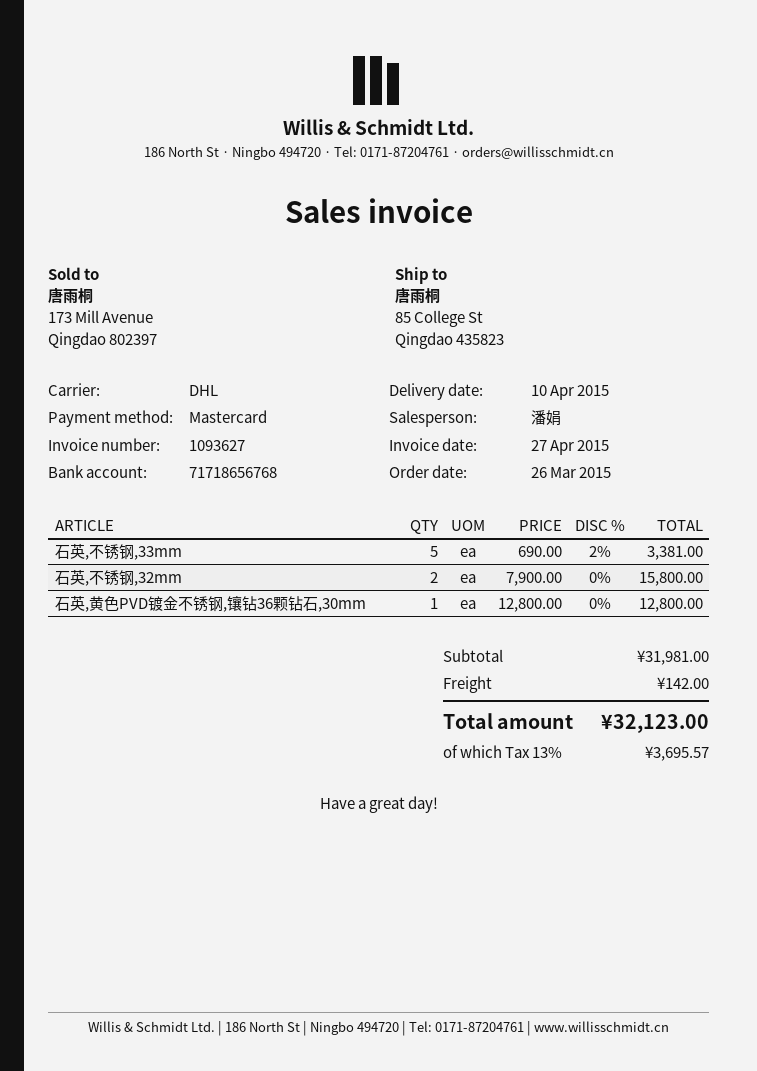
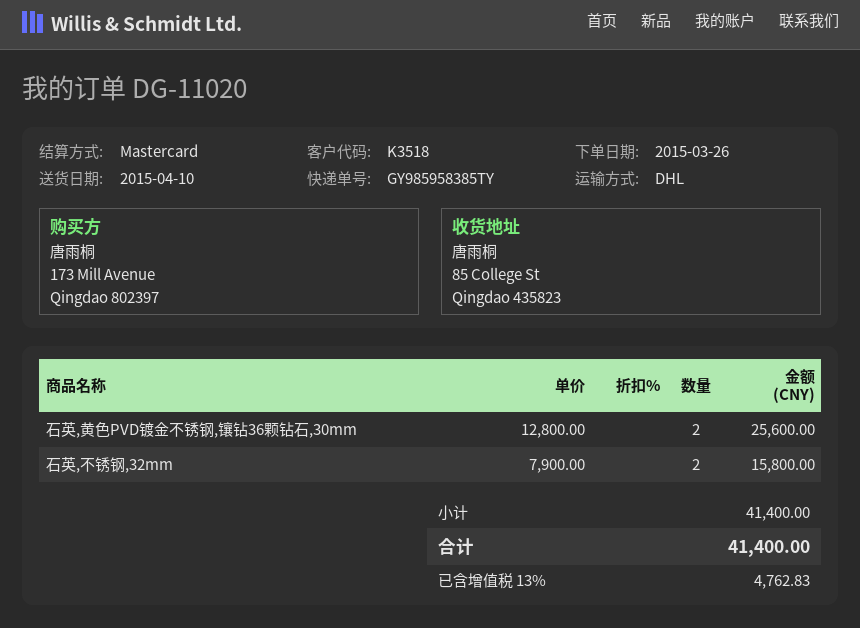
石英,不锈钢,33mm: 5 x 690.00 - 2% = 3381.00 -> none
石英,黄色PVD镀金不锈钢,镶钻36颗钻石,30mm: 1 x 12800.00 = 12800.00 -> 2 x 12800.00 = 25600.00
subtotal: 31981.00 -> 41400.00
shipping: 142.00 -> none
tax: 13% = 3695.57 -> 13% = 4762.83
total: 32123.00 -> 41400.00

